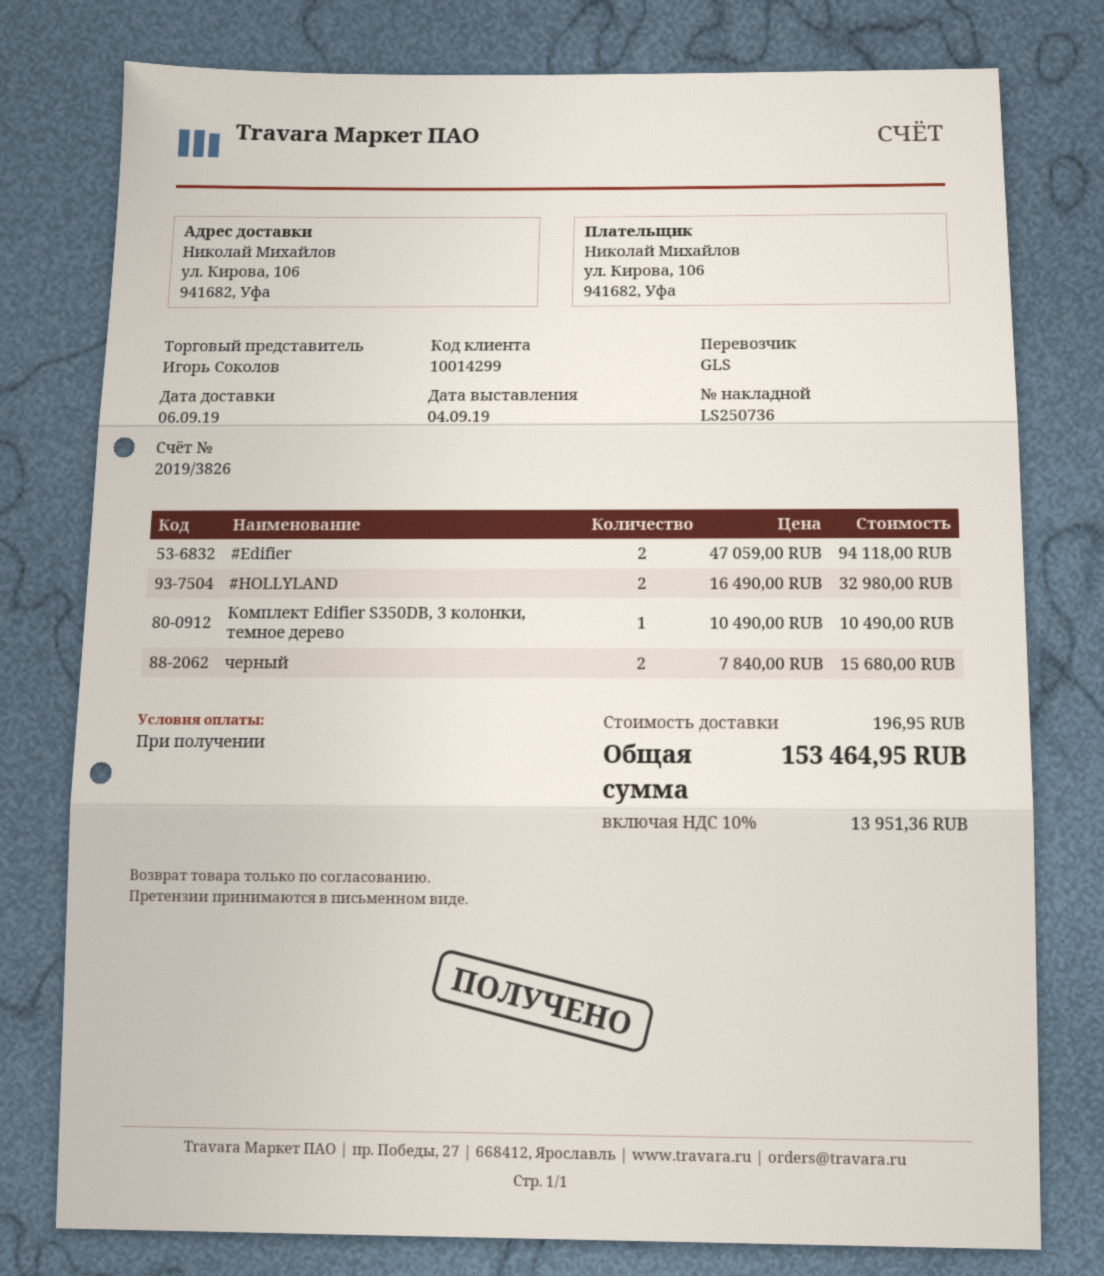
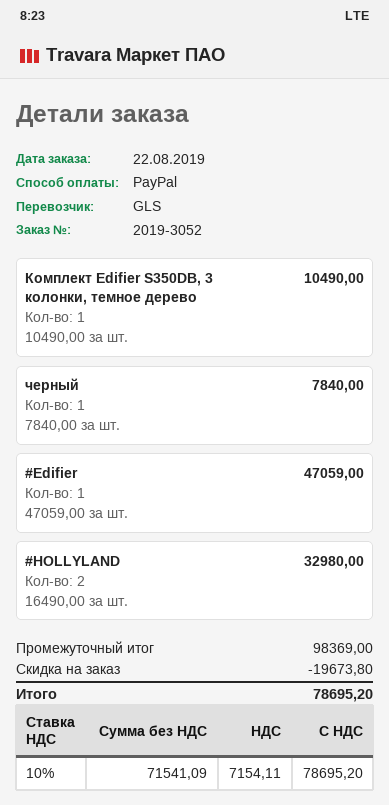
#Edifier: 2 x 47059.00 = 94118.00 -> 1 x 47059.00 = 47059.00
черный: 2 x 7840.00 = 15680.00 -> 1 x 7840.00 = 7840.00
discount: none -> 19673.80
shipping: 196.95 -> none
tax: 10% = 13951.36 -> 10% = 7154.11
total: 153464.95 -> 78695.20

